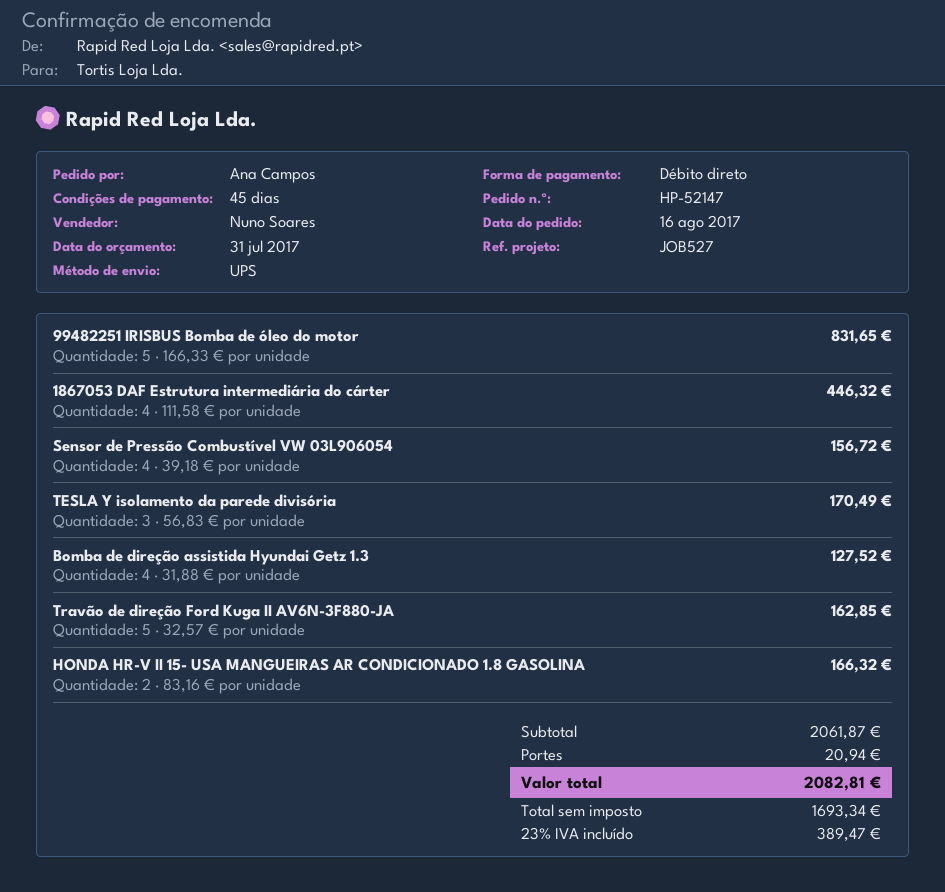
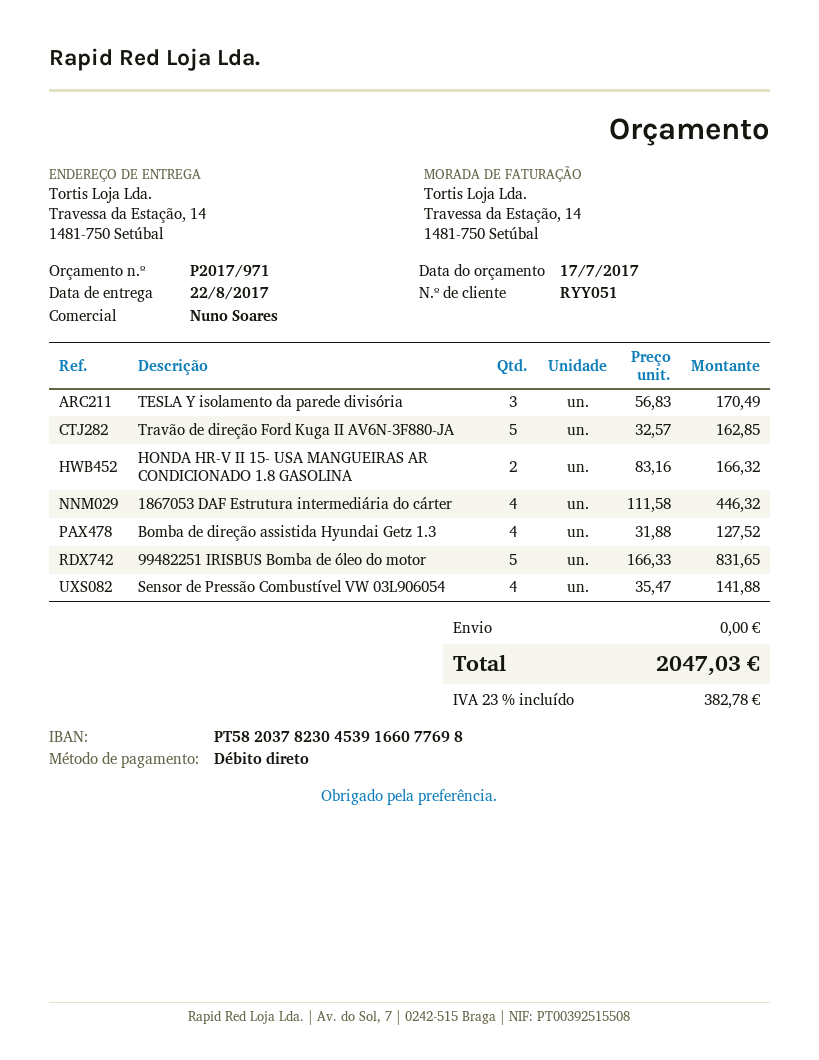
quote date: 2017-07-31 -> 2017-07-17
Sensor de Pressão Combustível VW 03L906054: 4 x 39.18 = 156.72 -> 4 x 35.47 = 141.88
shipping: 20.94 -> 0.00
tax: 23% = 389.47 -> 23% = 382.78
total: 2082.81 -> 2047.03

